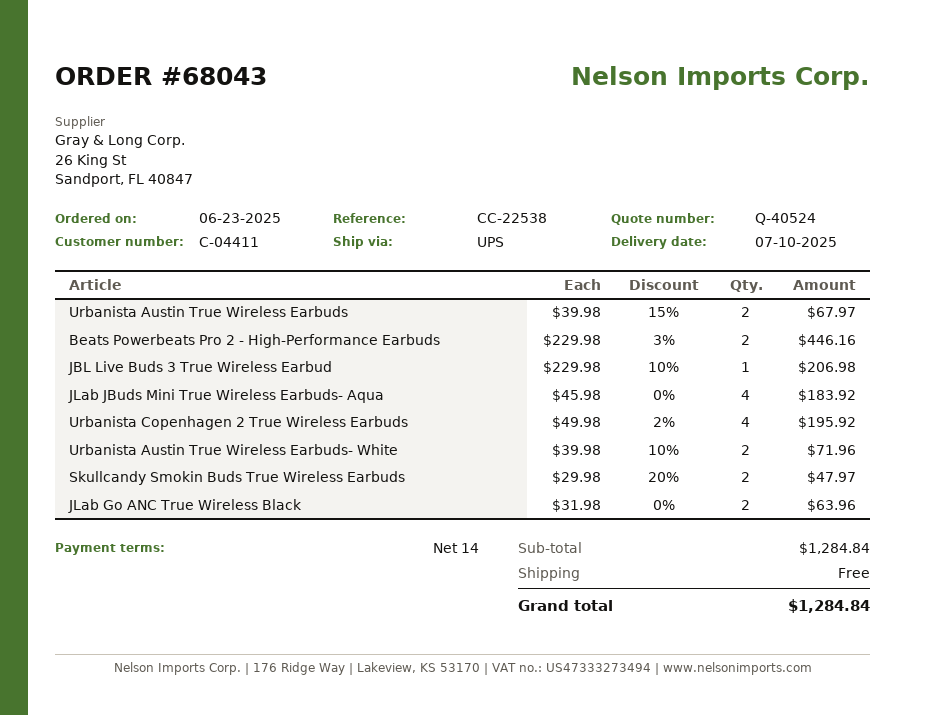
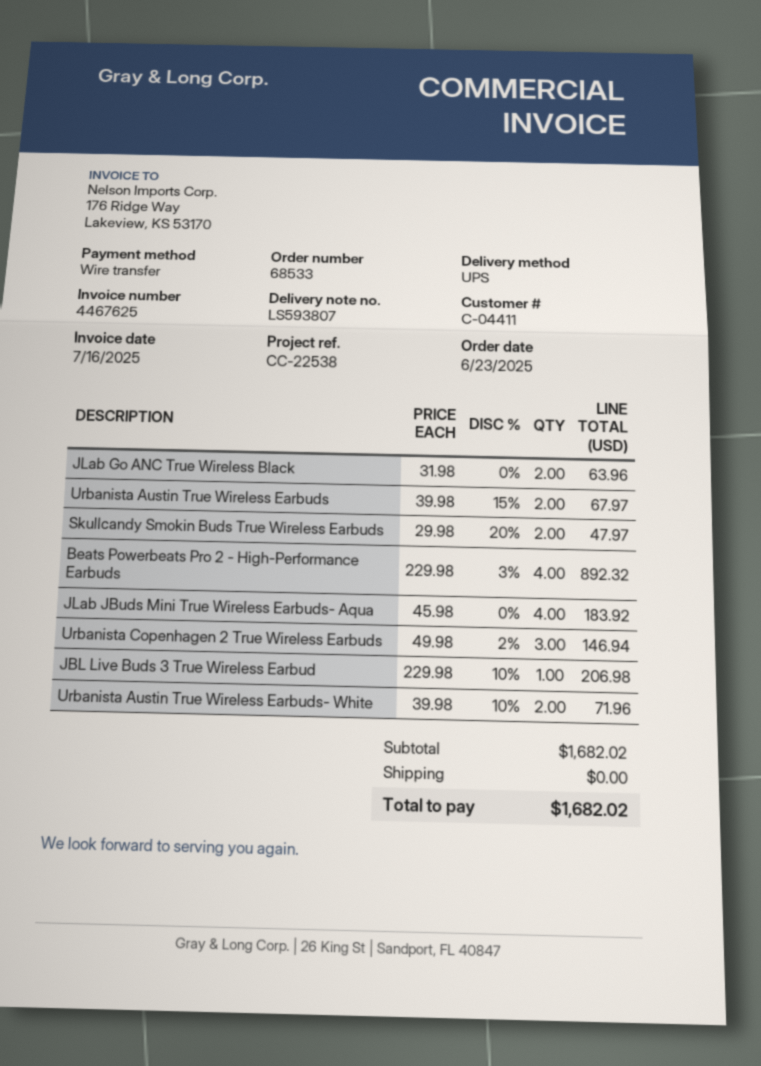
order number: 68043 -> 68533
Beats Powerbeats Pro 2 - High-Performance Earbuds: 2 x 229.98 - 3% = 446.16 -> 4 x 229.98 - 3% = 892.32
Urbanista Copenhagen 2 True Wireless Earbuds: 4 x 49.98 - 2% = 195.92 -> 3 x 49.98 - 2% = 146.94
subtotal: 1284.84 -> 1682.02
total: 1284.84 -> 1682.02

